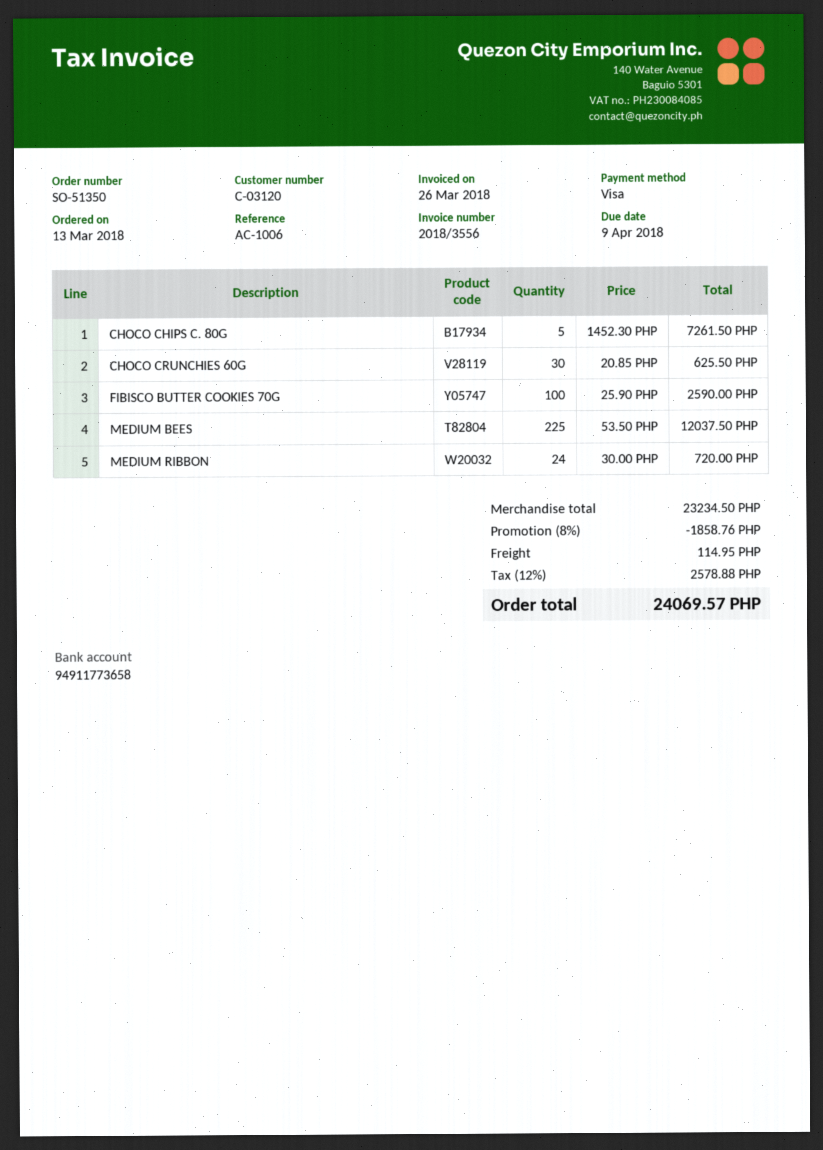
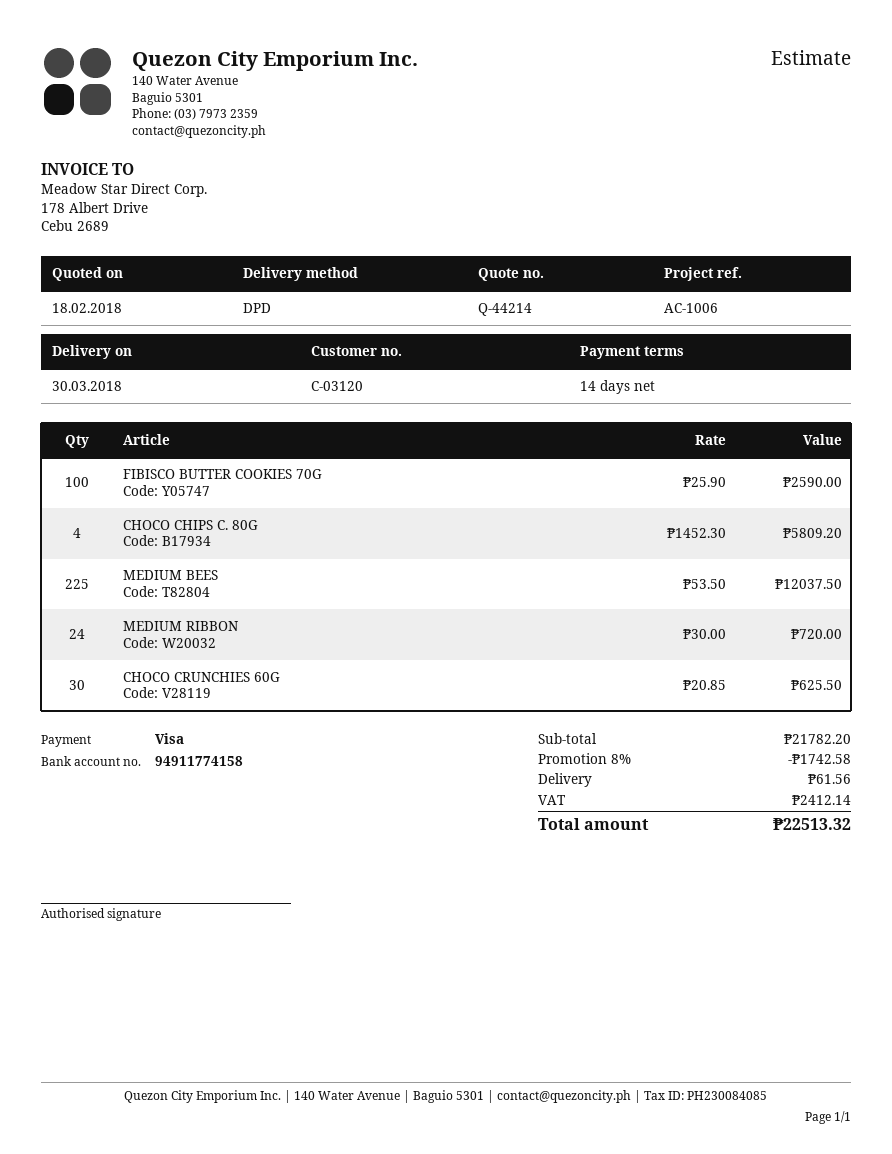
bank account: 94911773658 -> 94911774158
CHOCO CHIPS C. 80G: 5 x 1452.30 = 7261.50 -> 4 x 1452.30 = 5809.20
subtotal: 23234.50 -> 21782.20
discount: 8% = 1858.76 -> 8% = 1742.58
shipping: 114.95 -> 61.56
tax: 2578.88 -> 2412.14
total: 24069.57 -> 22513.32

